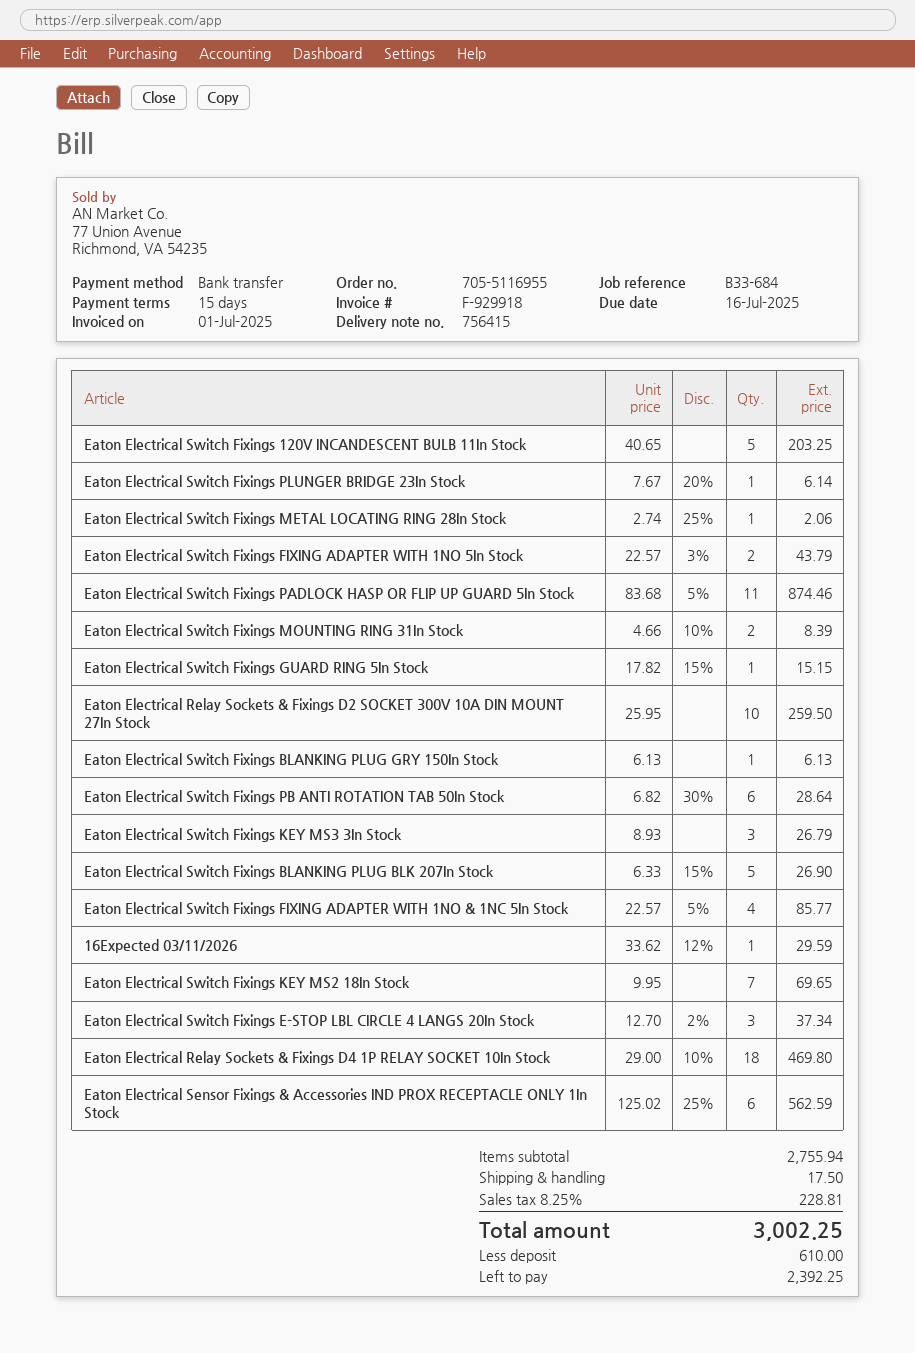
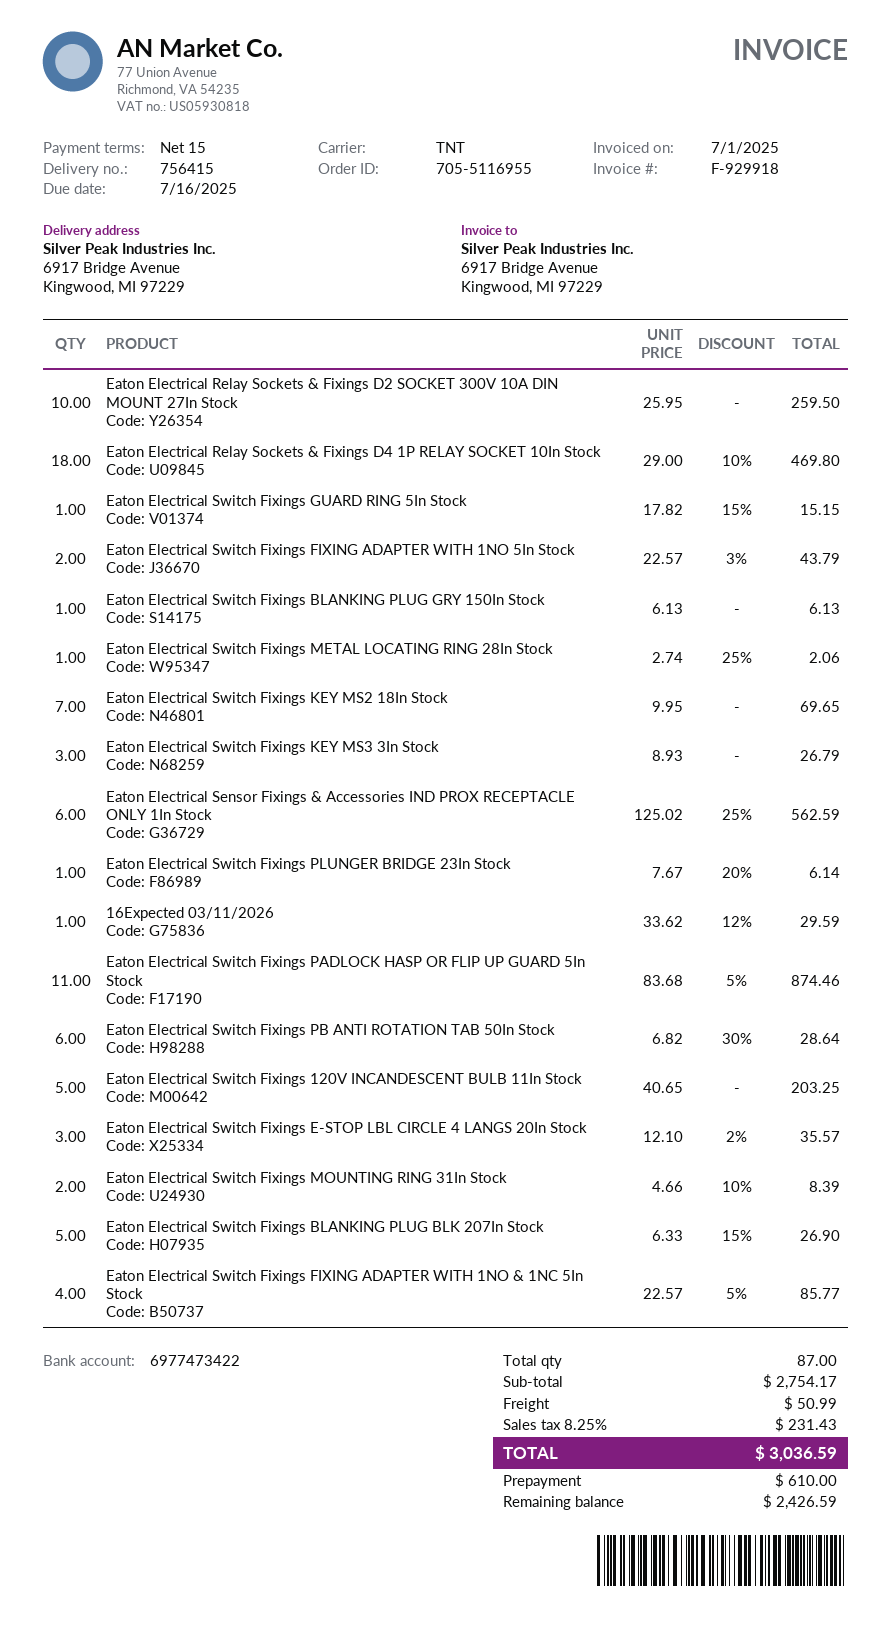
Eaton Electrical Switch Fixings E-STOP LBL CIRCLE 4 LANGS 20In Stock: 3 x 12.70 - 2% = 37.34 -> 3 x 12.10 - 2% = 35.57
subtotal: 2755.94 -> 2754.17
shipping: 17.50 -> 50.99
tax: 8.25% = 228.81 -> 8.25% = 231.43
total: 3002.25 -> 3036.59
balance: 2392.25 -> 2426.59

